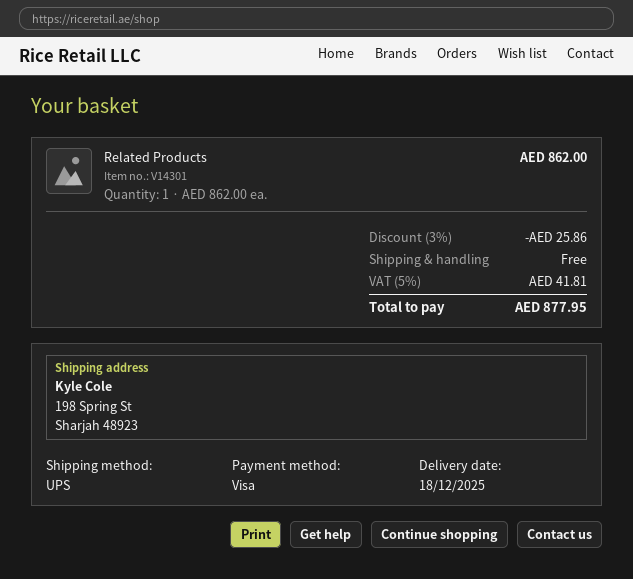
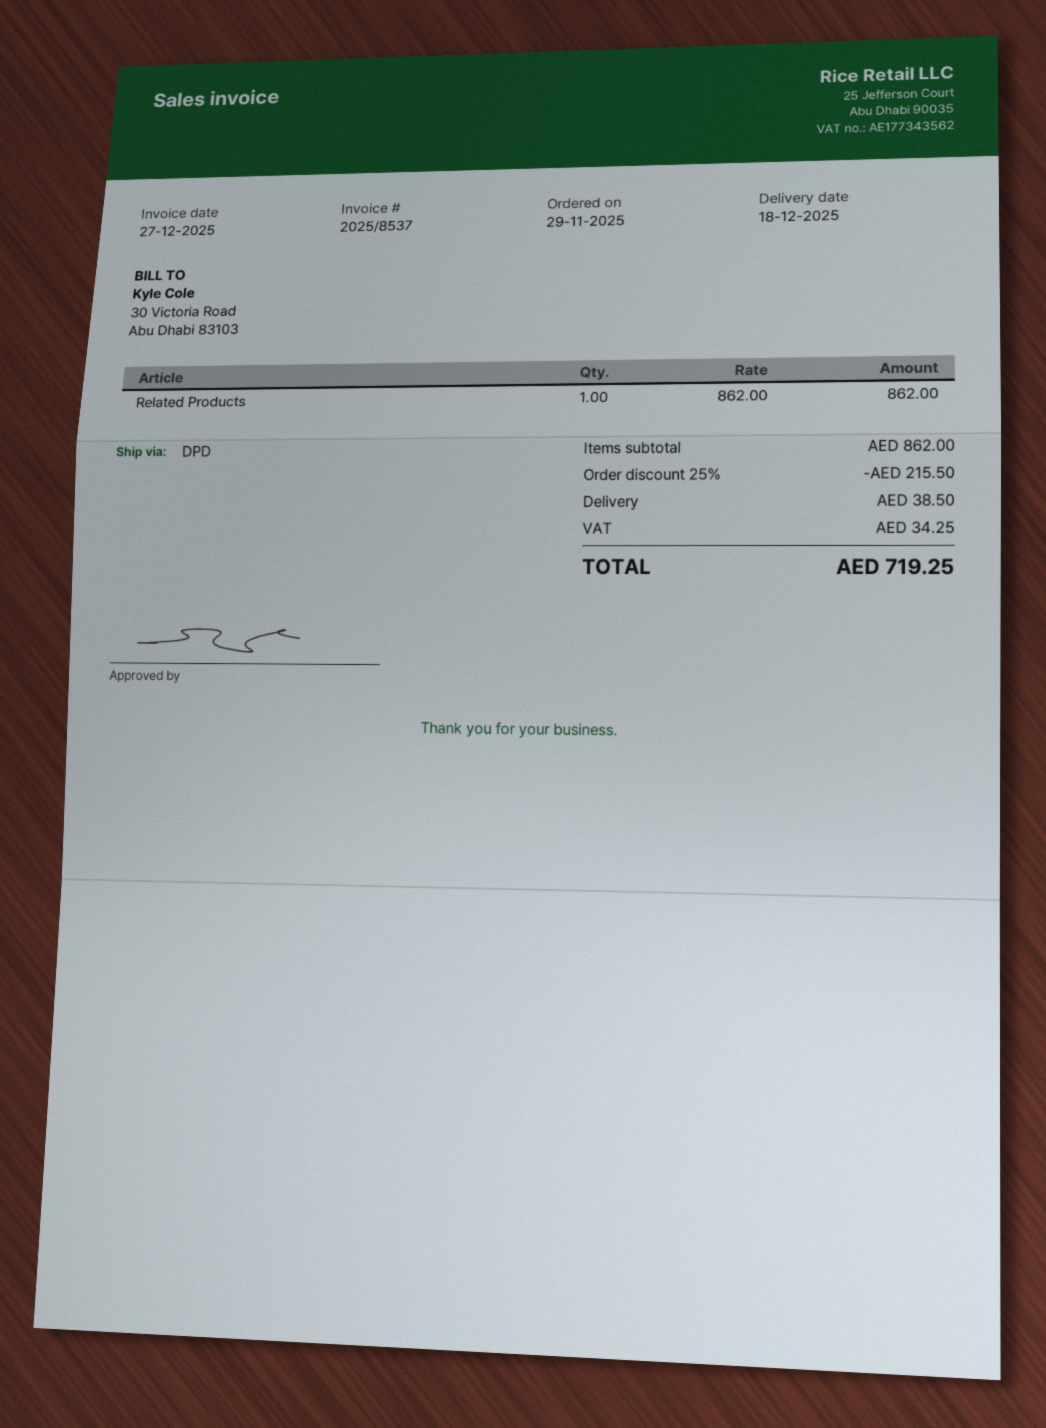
shipping method: UPS -> DPD
discount: 3% = 25.86 -> 25% = 215.50
shipping: 0.00 -> 38.50
tax: 41.81 -> 34.25
total: 877.95 -> 719.25

